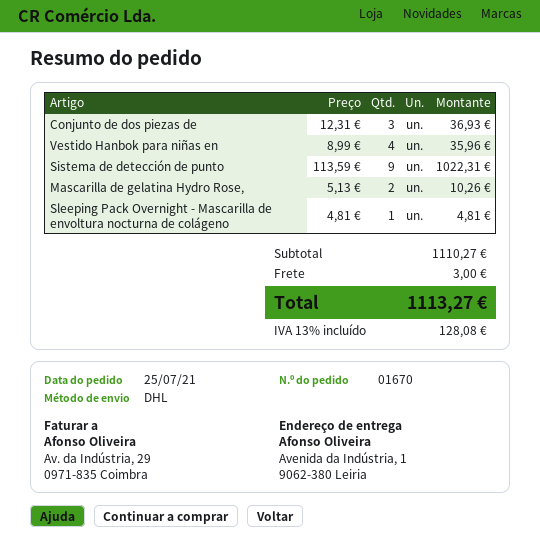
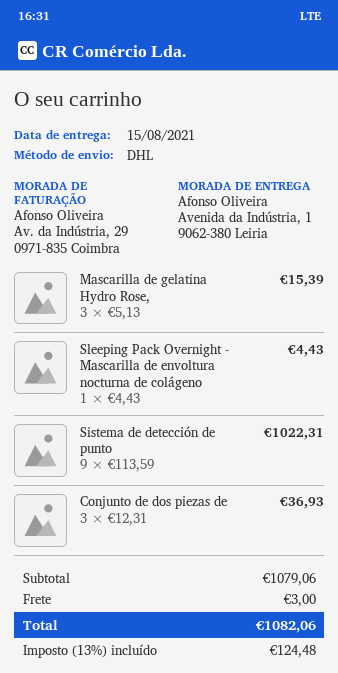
Vestido Hanbok para niñas en: 4 x 8.99 = 35.96 -> none
Mascarilla de gelatina Hydro Rose,: 2 x 5.13 = 10.26 -> 3 x 5.13 = 15.39
Sleeping Pack Overnight - Mascarilla de envoltura nocturna de colágeno: 1 x 4.81 = 4.81 -> 1 x 4.43 = 4.43
subtotal: 1110.27 -> 1079.06
tax: 13% = 128.08 -> 13% = 124.48
total: 1113.27 -> 1082.06

